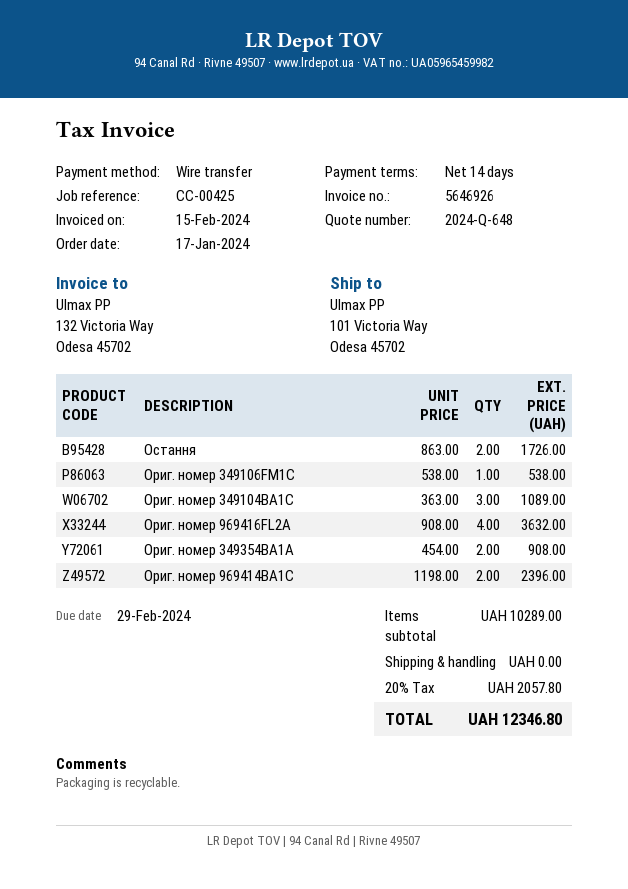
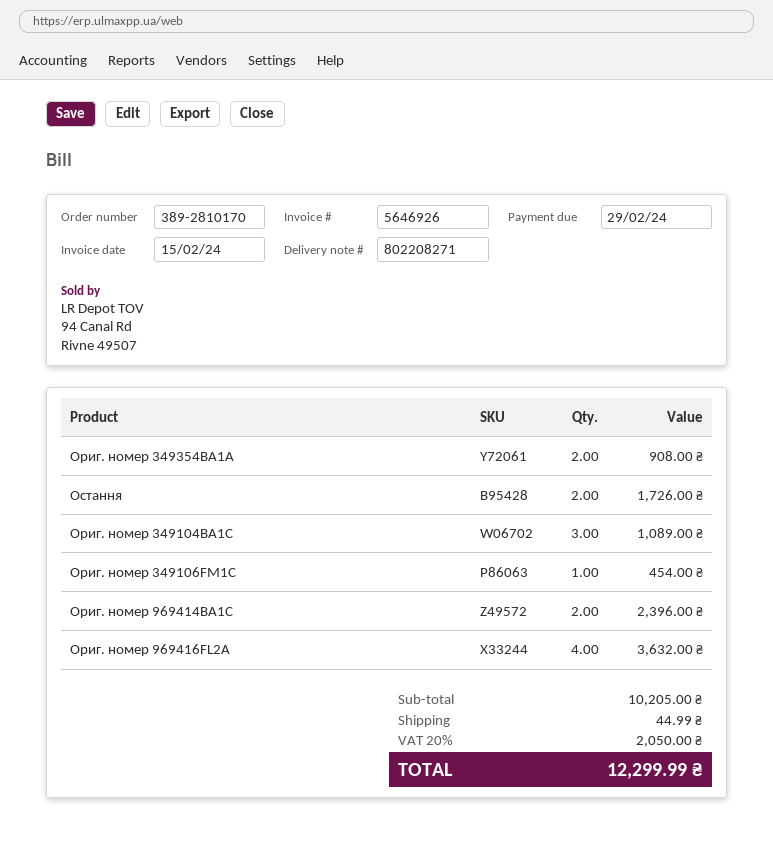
Ориг. номер 349106FM1C: 1 for 538.00 -> 1 for 454.00
subtotal: 10289.00 -> 10205.00
shipping: 0.00 -> 44.99
tax: 20% = 2057.80 -> 20% = 2050.00
total: 12346.80 -> 12299.99

